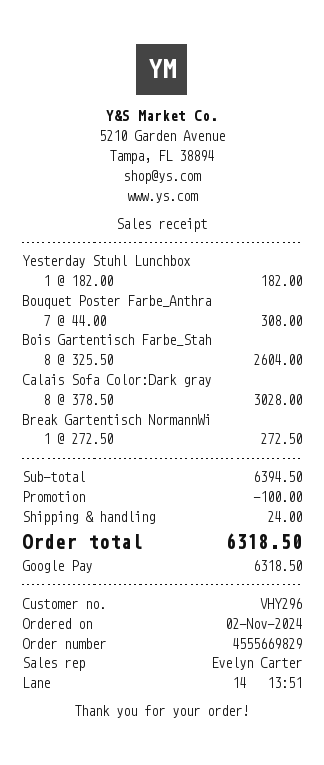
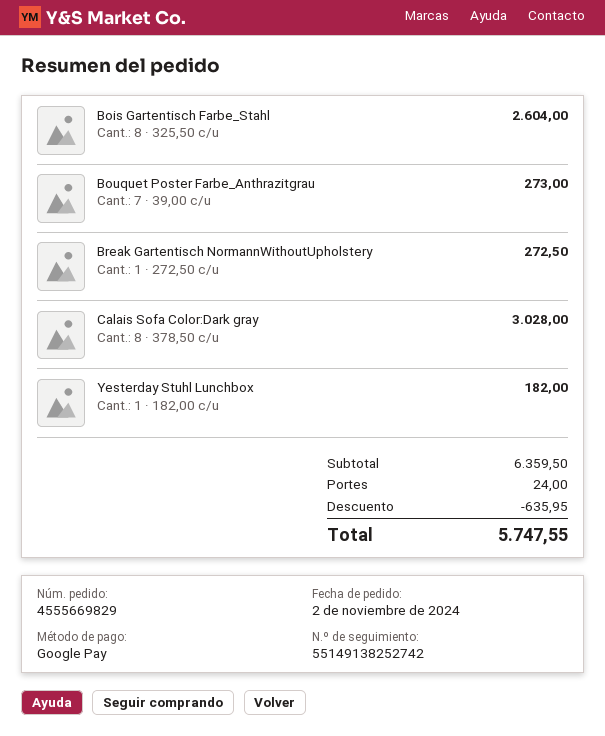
Bouquet Poster Farbe_Anthra: 7 x 44.00 = 308.00 -> 7 x 39.00 = 273.00
subtotal: 6394.50 -> 6359.50
discount: 100.00 -> 635.95
total: 6318.50 -> 5747.55

